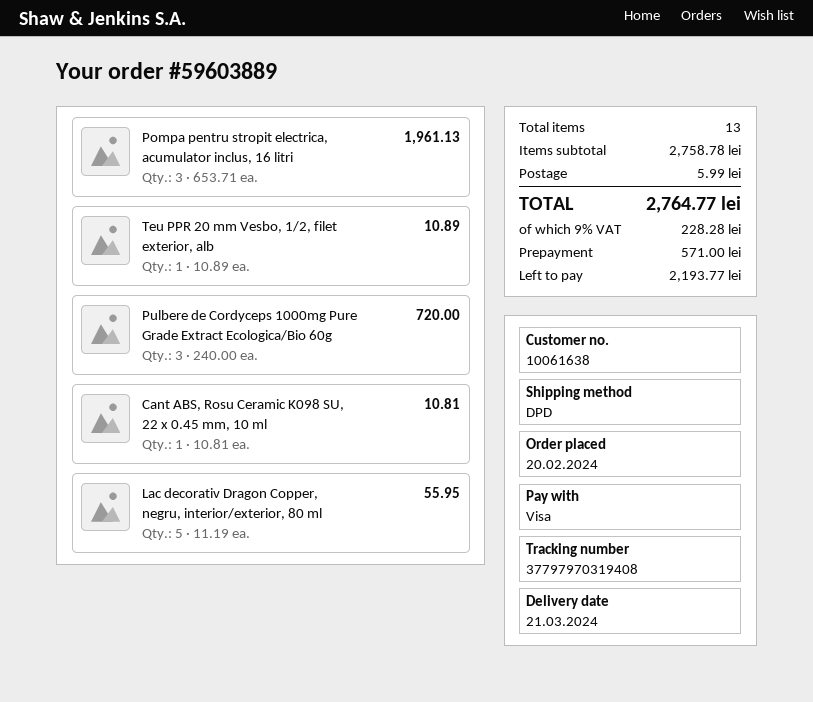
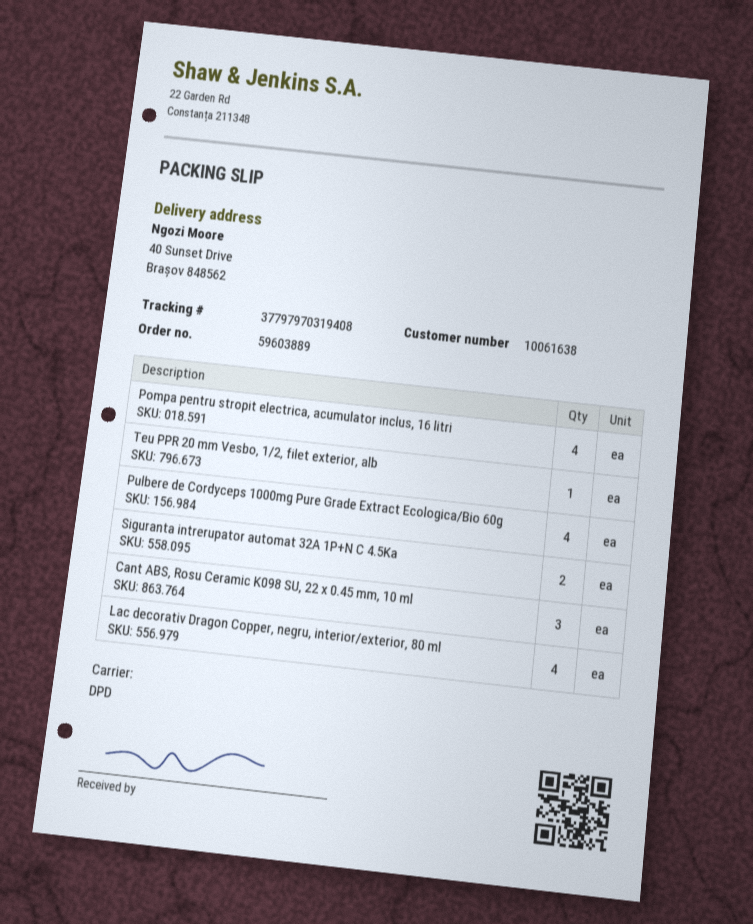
Pompa pentru stropit electrica, acumulator inclus, 16 litri: 3 -> 4
Pulbere de Cordyceps 1000mg Pure Grade Extract Ecologica/Bio 60g: 3 -> 4
Cant ABS, Rosu Ceramic K098 SU, 22 x 0.45 mm, 10 ml: 1 -> 3
Lac decorativ Dragon Copper, negru, interior/exterior, 80 ml: 5 -> 4
Siguranta intrerupator automat 32A 1P+N C 4.5Ka: none -> 2

